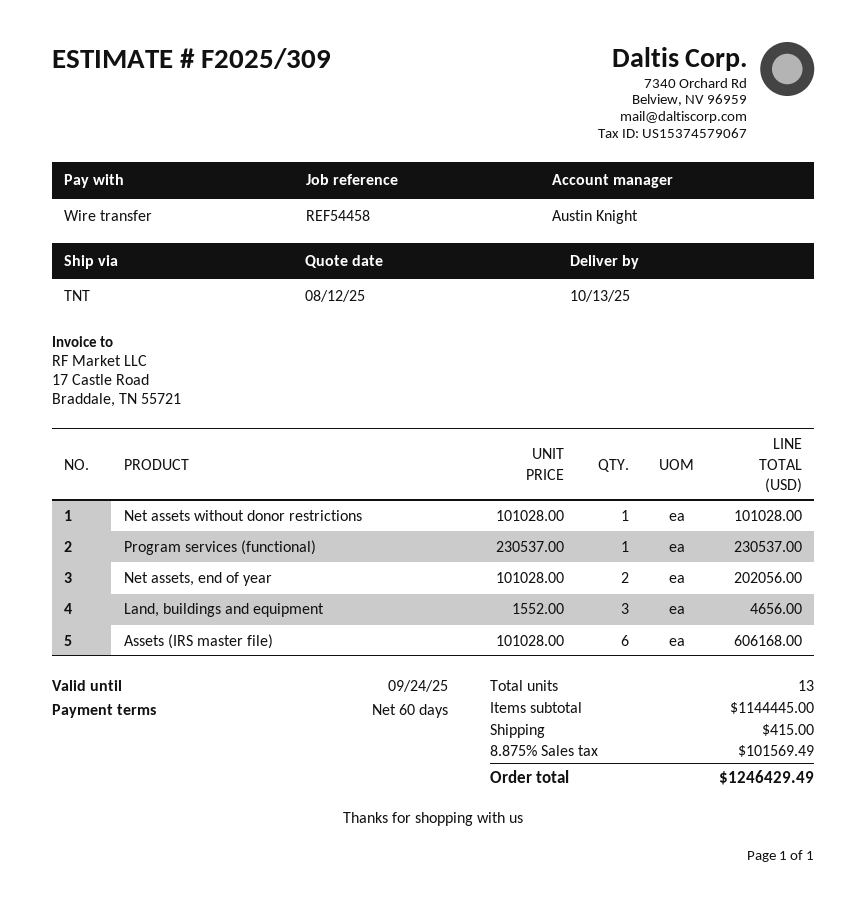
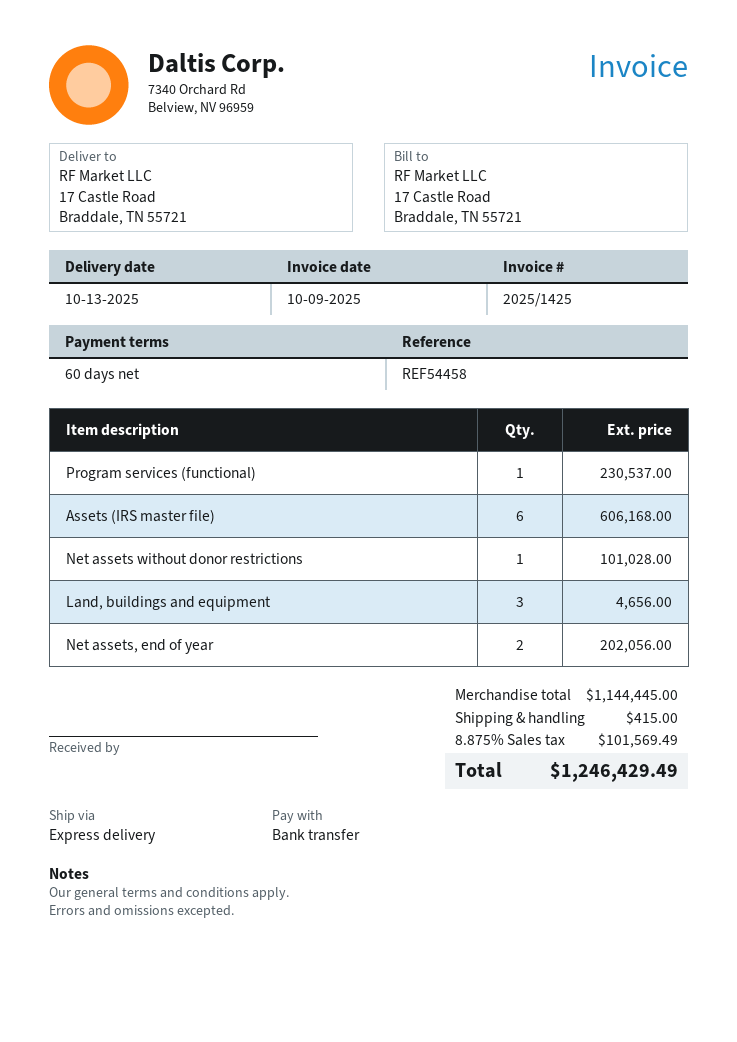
shipping method: TNT -> express

